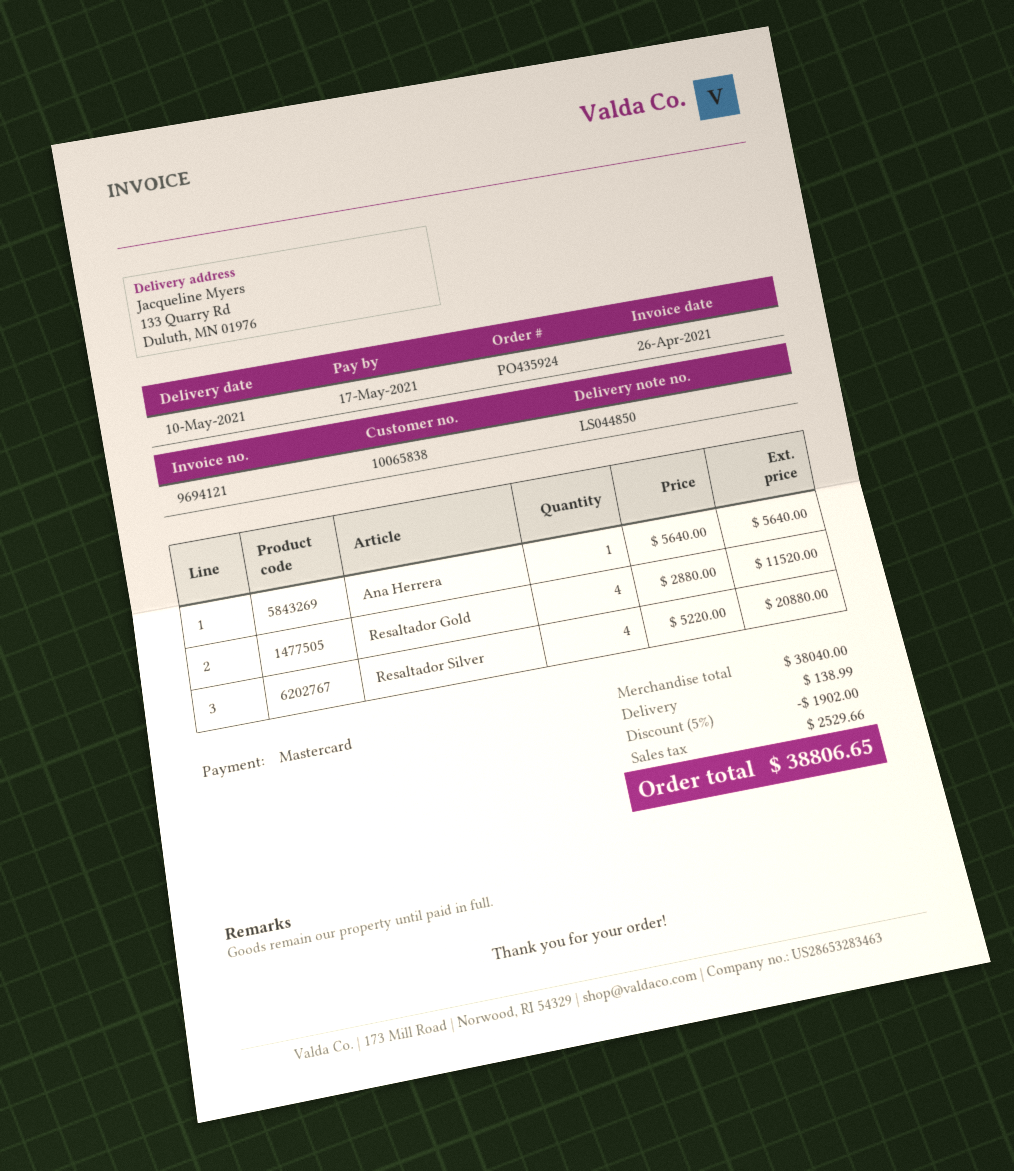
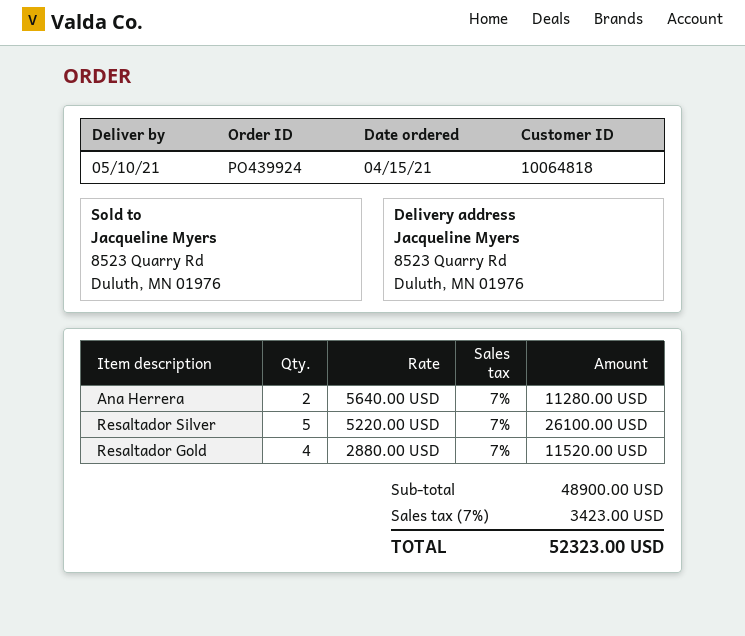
order number: PO435924 -> PO439924
customer number: 10065838 -> 10064818
ship to: 133 Quarry Rd, Duluth, MN 01976 -> 8523 Quarry Rd, Duluth, MN 01976
Ana Herrera: 1 x 5640.00 = 5640.00 -> 2 x 5640.00 = 11280.00
Resaltador Silver: 4 x 5220.00 = 20880.00 -> 5 x 5220.00 = 26100.00
subtotal: 38040.00 -> 48900.00
discount: 5% = 1902.00 -> none
shipping: 138.99 -> none
tax: 2529.66 -> 3423.00
total: 38806.65 -> 52323.00

